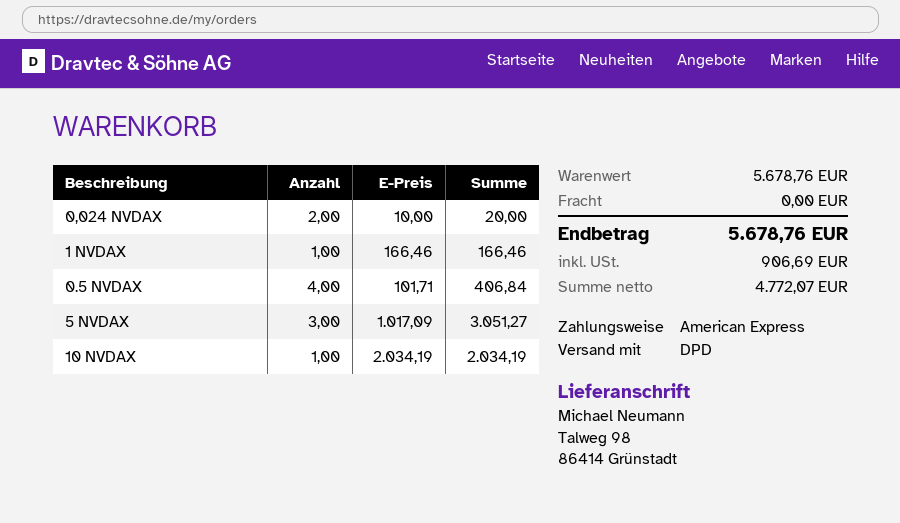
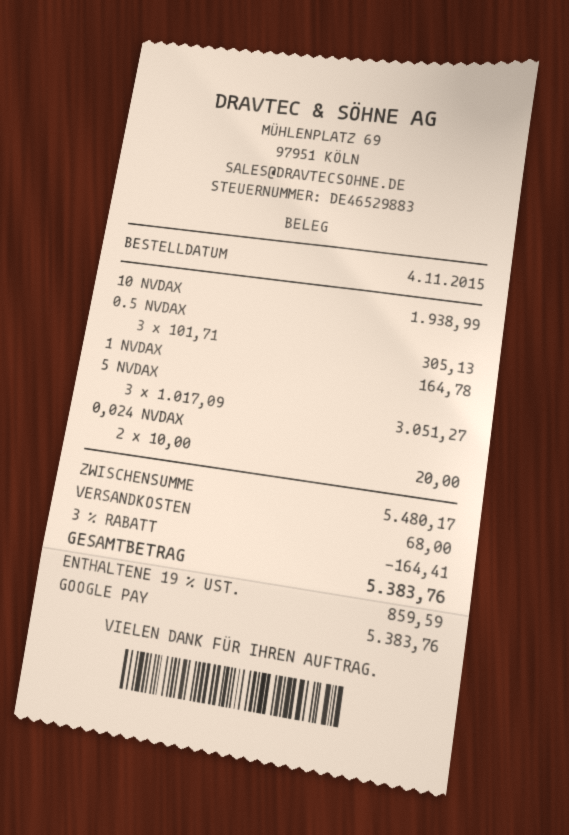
payment method: American Express -> Google Pay
1 NVDAX: 1 x 166.46 = 166.46 -> 1 x 164.78 = 164.78
0.5 NVDAX: 4 x 101.71 = 406.84 -> 3 x 101.71 = 305.13
10 NVDAX: 1 x 2034.19 = 2034.19 -> 1 x 1938.99 = 1938.99
subtotal: 5678.76 -> 5480.17
discount: none -> 3% = 164.41
shipping: 0.00 -> 68.00
tax: 906.69 -> 859.59
total: 5678.76 -> 5383.76

